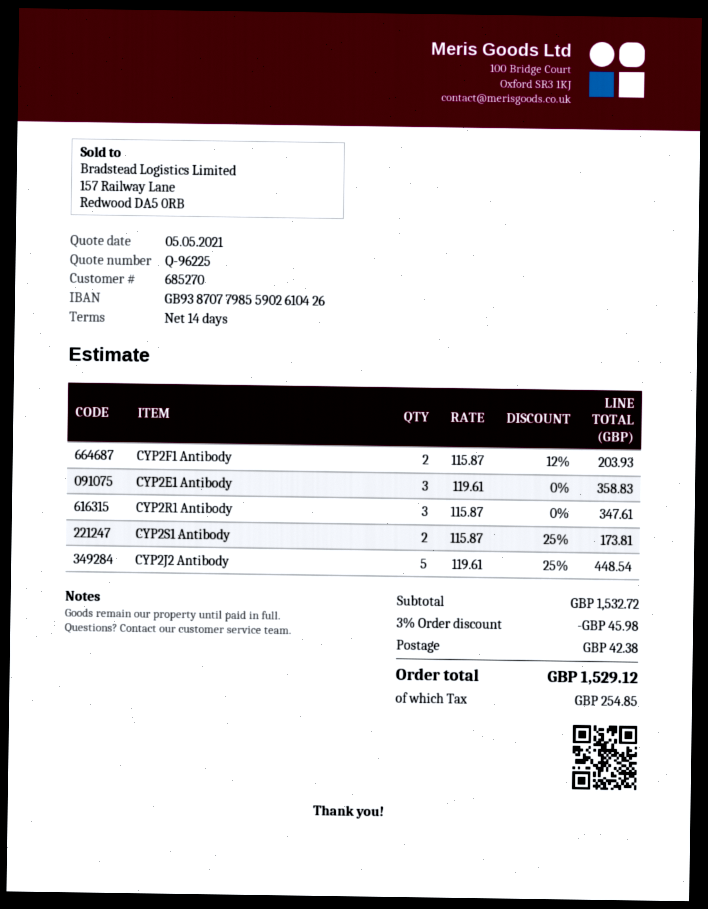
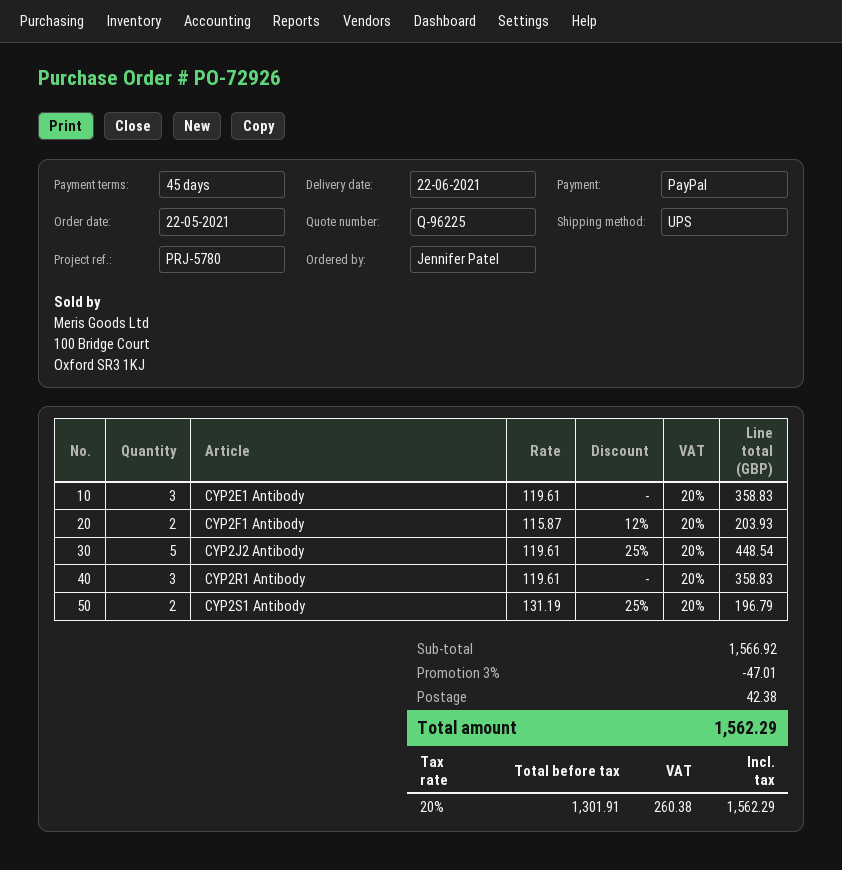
payment terms: 14 days -> 45 days
CYP2R1 Antibody: 3 x 115.87 = 347.61 -> 3 x 119.61 = 358.83
CYP2S1 Antibody: 2 x 115.87 - 25% = 173.81 -> 2 x 131.19 - 25% = 196.79
subtotal: 1532.72 -> 1566.92
discount: 3% = 45.98 -> 3% = 47.01
tax: 254.85 -> 260.38
total: 1529.12 -> 1562.29

